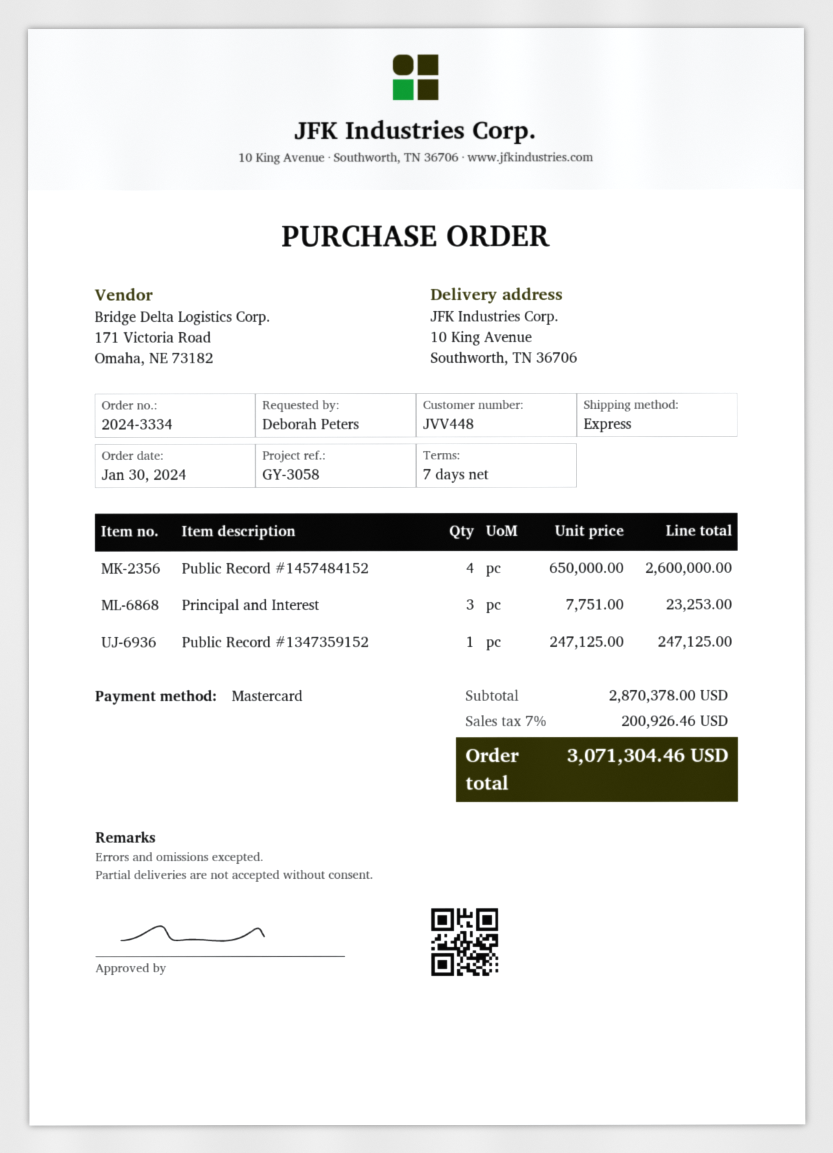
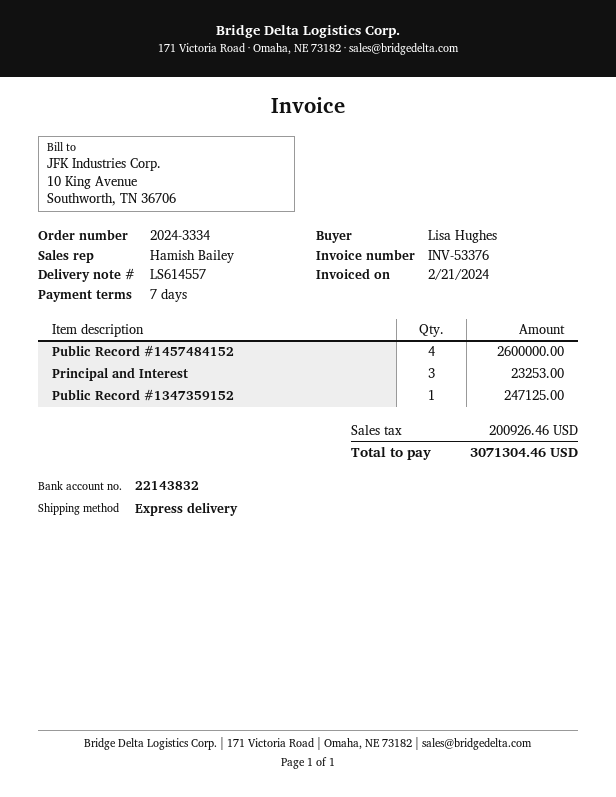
ordered by: Deborah Peters -> Lisa Hughes

